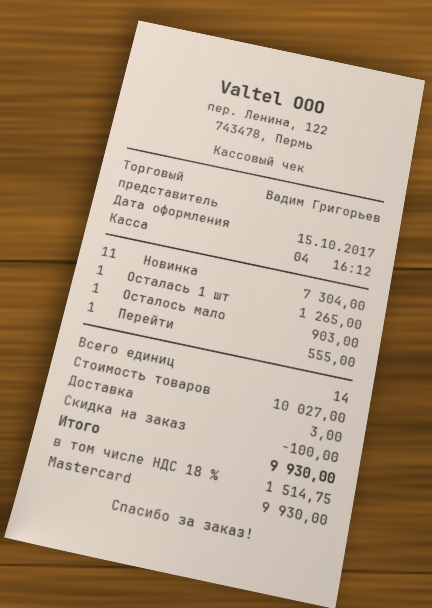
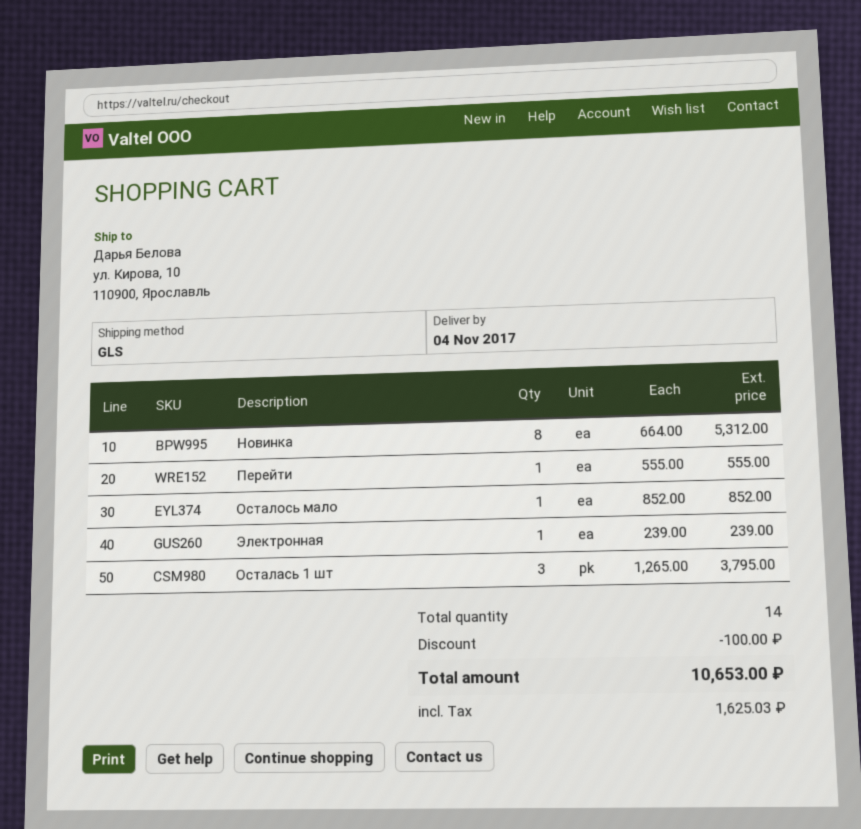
Новинка: 11 for 7304.00 -> 8 for 5312.00
Осталась 1 шт: 1 for 1265.00 -> 3 for 3795.00
Осталось мало: 1 for 903.00 -> 1 for 852.00
Электронная: none -> 1 for 239.00
shipping: 3.00 -> none
tax: 1514.75 -> 1625.03
total: 9930.00 -> 10653.00

